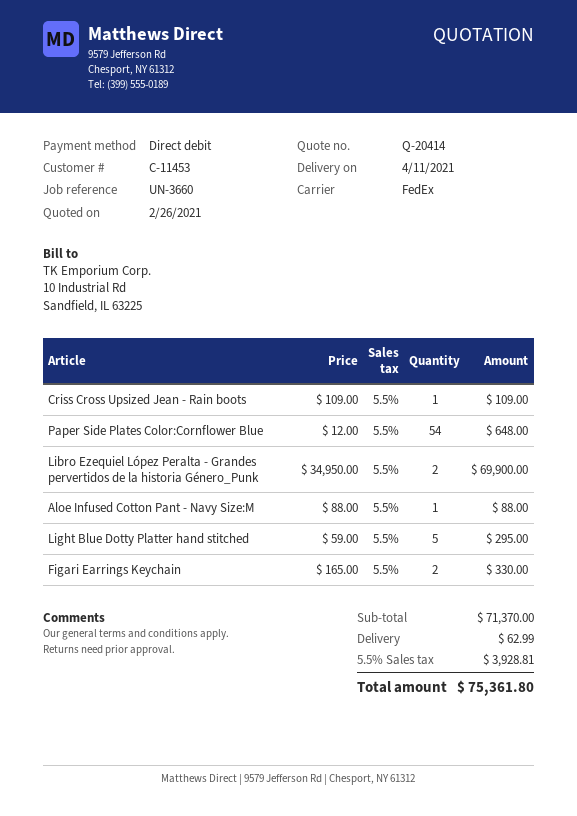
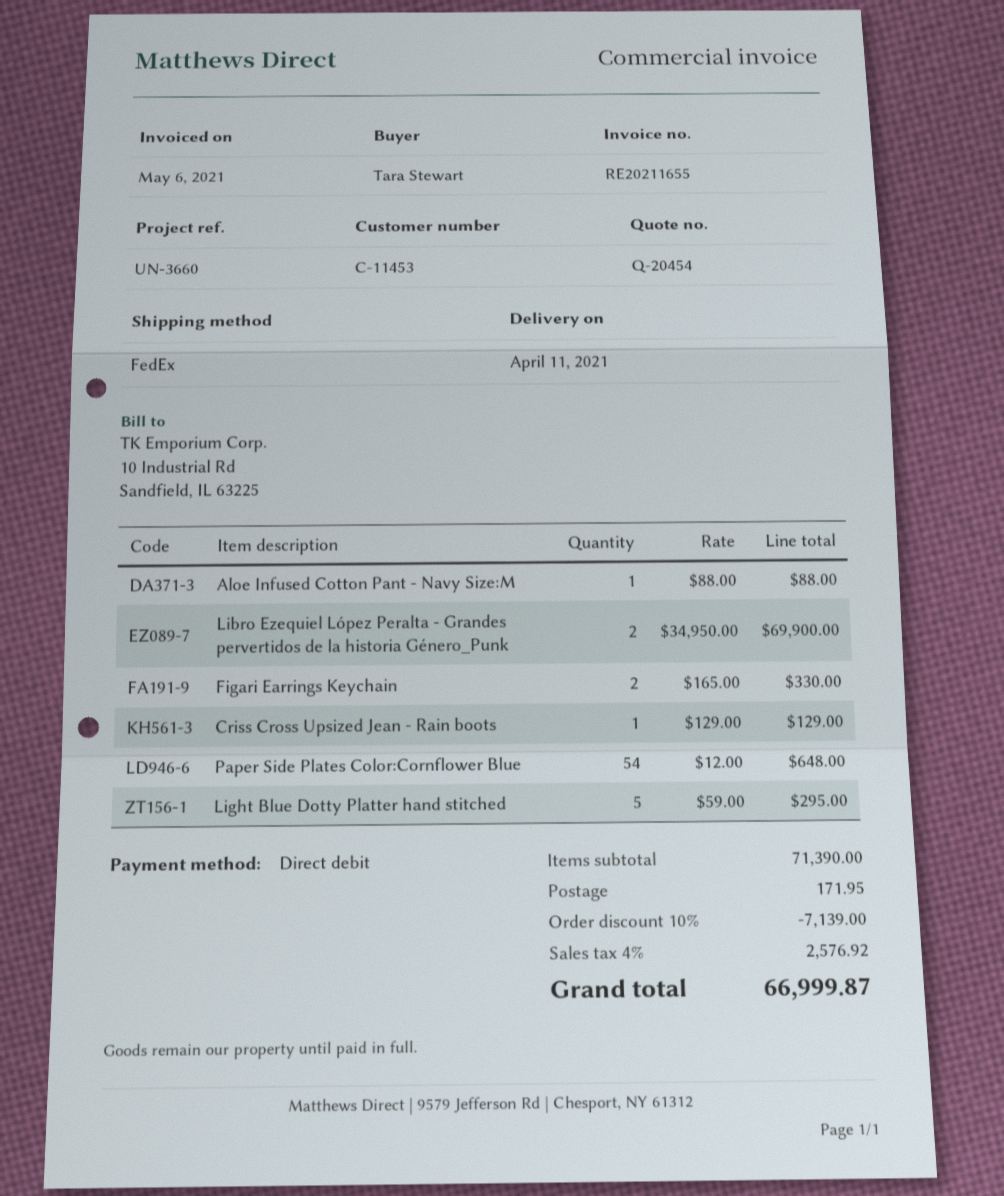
quote number: Q-20414 -> Q-20454
Criss Cross Upsized Jean - Rain boots: 1 x 109.00 = 109.00 -> 1 x 129.00 = 129.00
subtotal: 71370.00 -> 71390.00
discount: none -> 10% = 7139.00
shipping: 62.99 -> 171.95
tax: 5.5% = 3928.81 -> 4% = 2576.92
total: 75361.80 -> 66999.87

